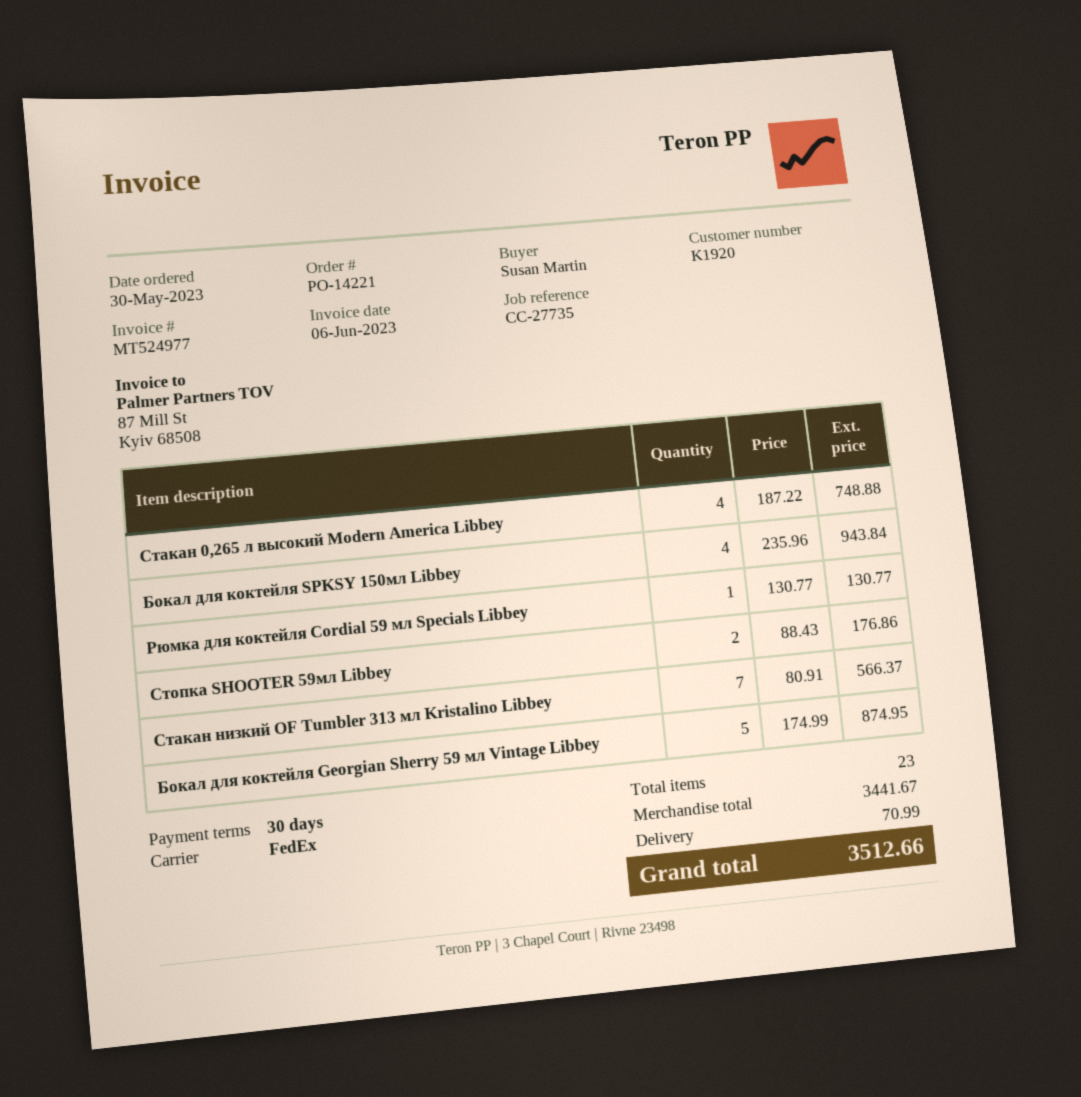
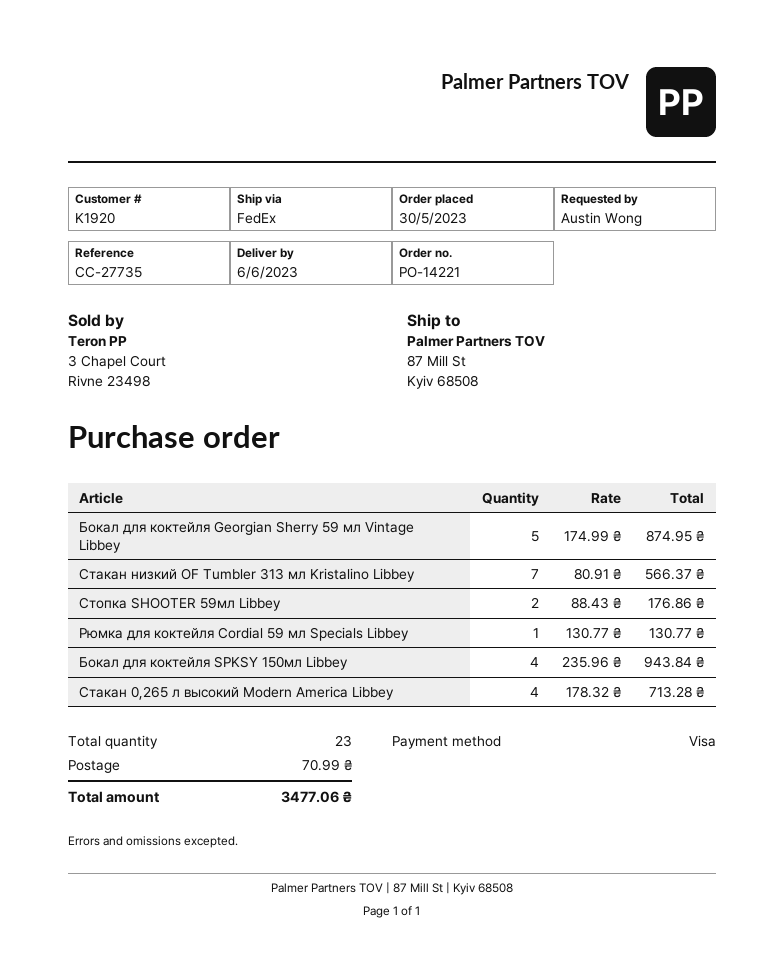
ordered by: Susan Martin -> Austin Wong
Стакан 0,265 л высокий Modern America Libbey: 4 x 187.22 = 748.88 -> 4 x 178.32 = 713.28
total: 3512.66 -> 3477.06

